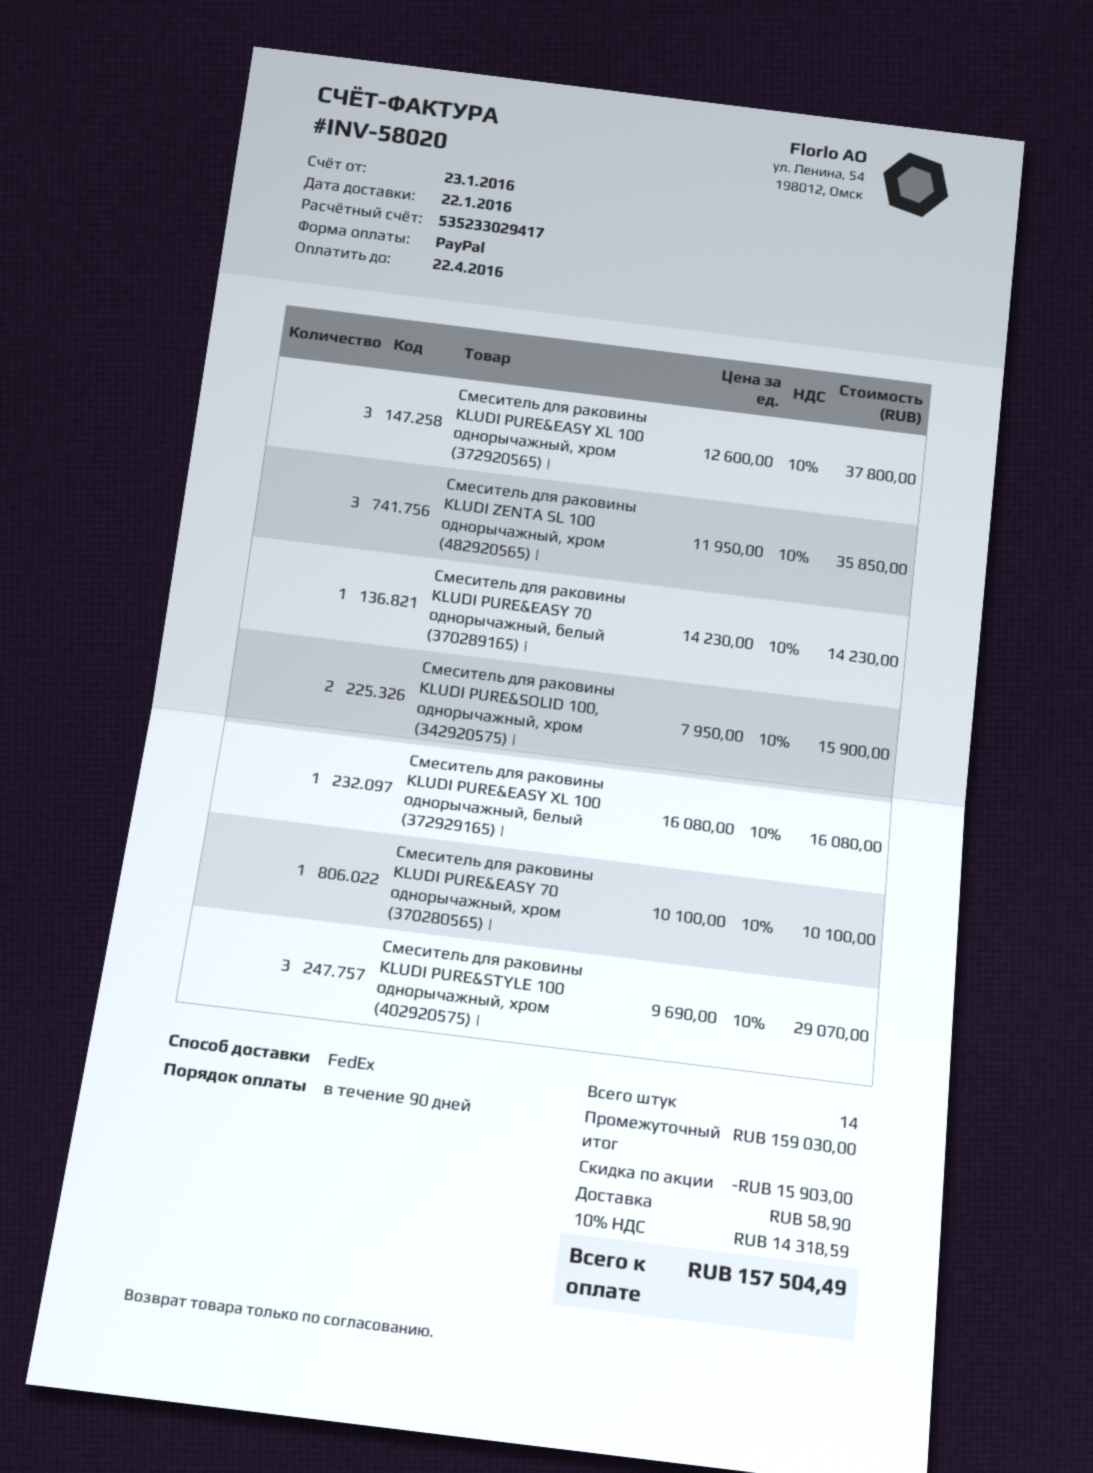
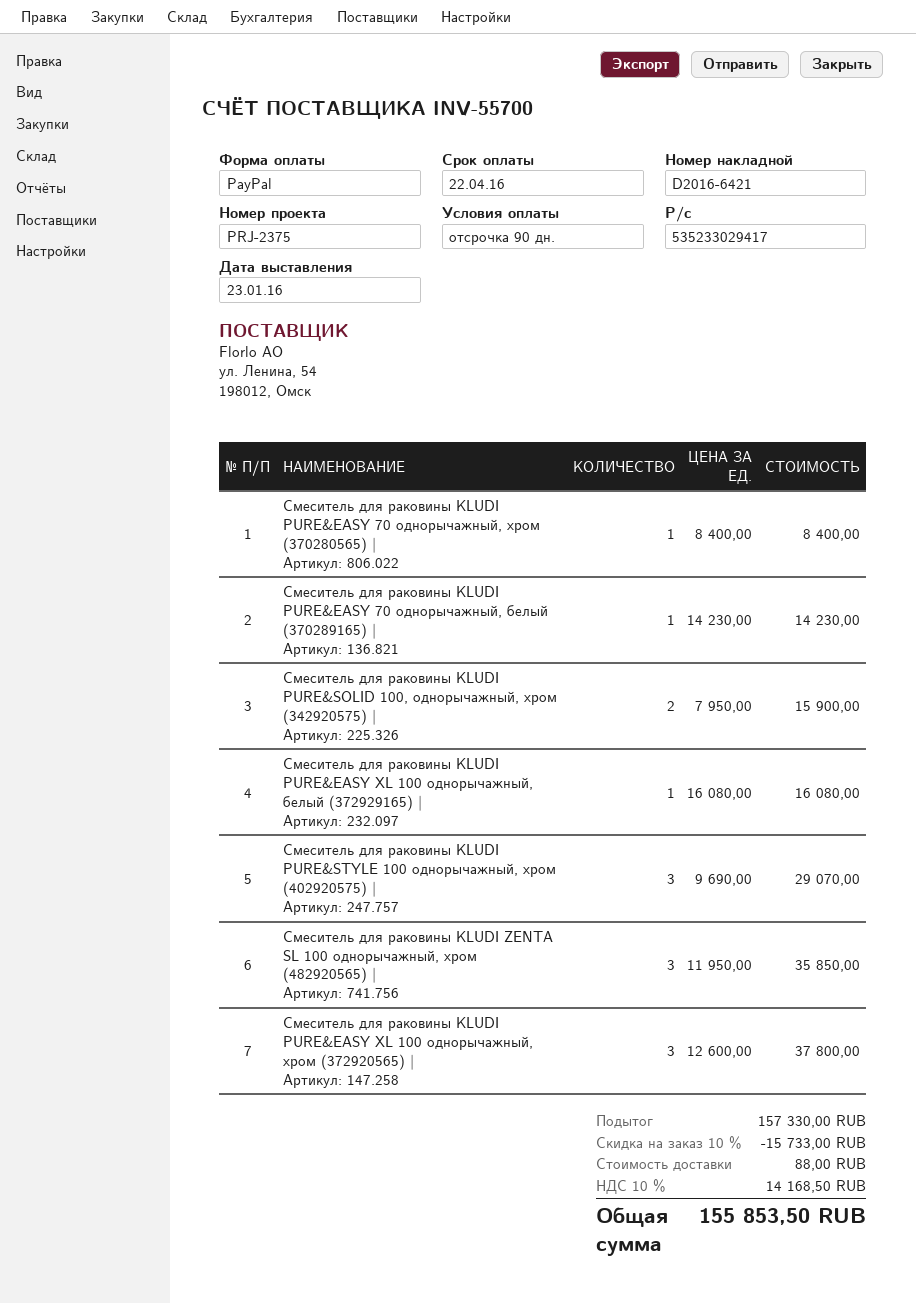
invoice number: INV-58020 -> INV-55700
Смеситель для раковины KLUDI PURE&EASY 70 однорычажный, хром (370280565) |: 1 x 10100.00 = 10100.00 -> 1 x 8400.00 = 8400.00
subtotal: 159030.00 -> 157330.00
discount: 15903.00 -> 15733.00
shipping: 58.90 -> 88.00
tax: 10% = 14318.59 -> 10% = 14168.50
total: 157504.49 -> 155853.50

